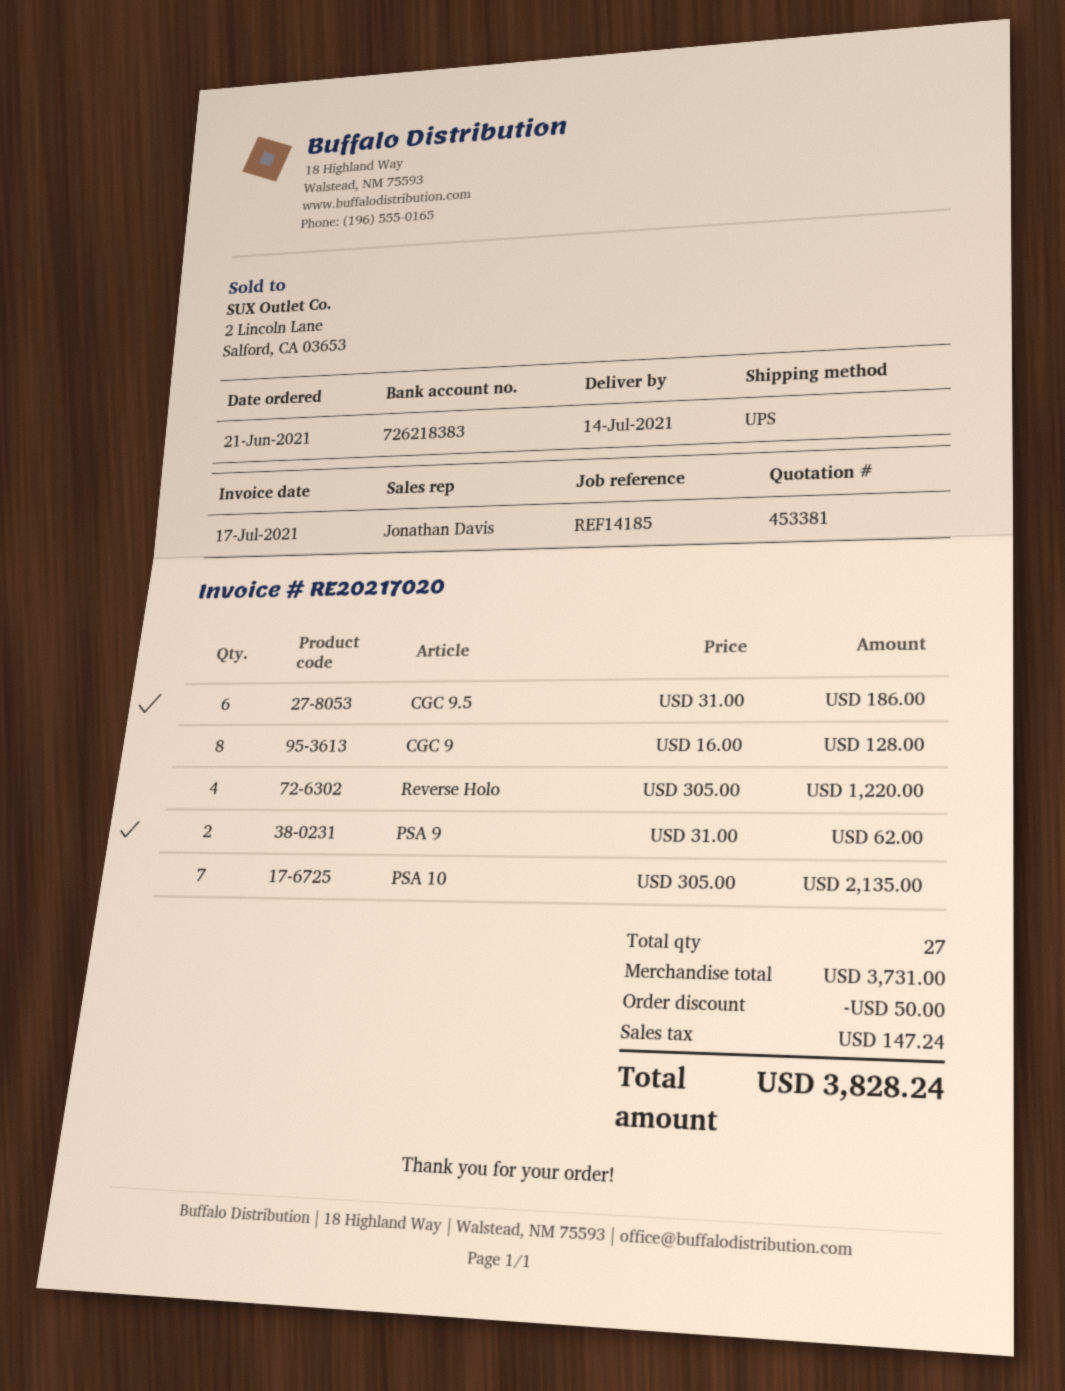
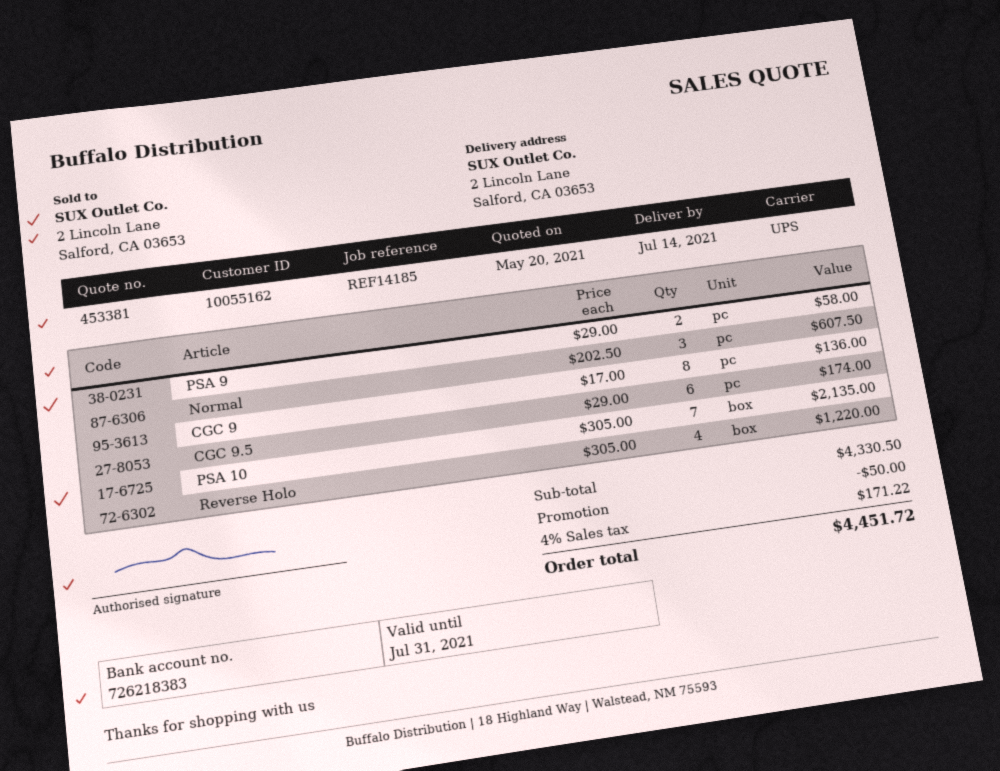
CGC 9.5: 6 x 31.00 = 186.00 -> 6 x 29.00 = 174.00
CGC 9: 8 x 16.00 = 128.00 -> 8 x 17.00 = 136.00
PSA 9: 2 x 31.00 = 62.00 -> 2 x 29.00 = 58.00
Normal: none -> 3 x 202.50 = 607.50
subtotal: 3731.00 -> 4330.50
tax: 147.24 -> 171.22
total: 3828.24 -> 4451.72

